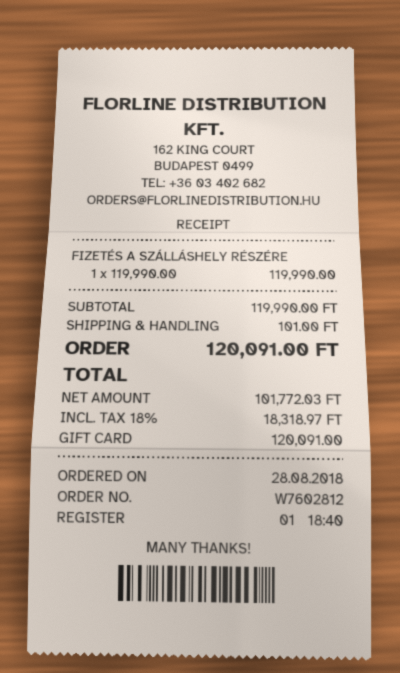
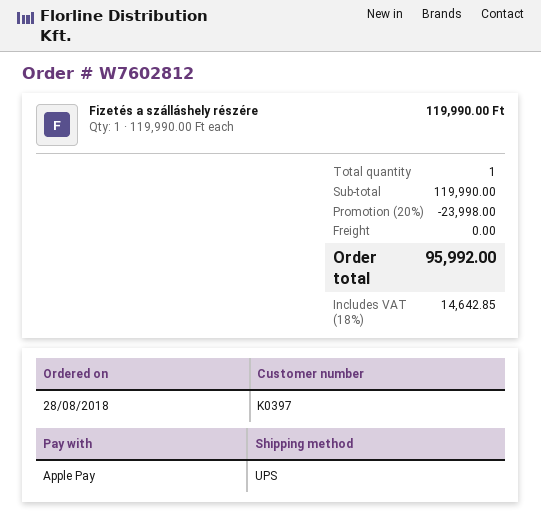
payment method: gift card -> Apple Pay
discount: none -> 20% = 23998.00
shipping: 101.00 -> 0.00
tax: 18% = 18318.97 -> 18% = 14642.85
total: 120091.00 -> 95992.00

